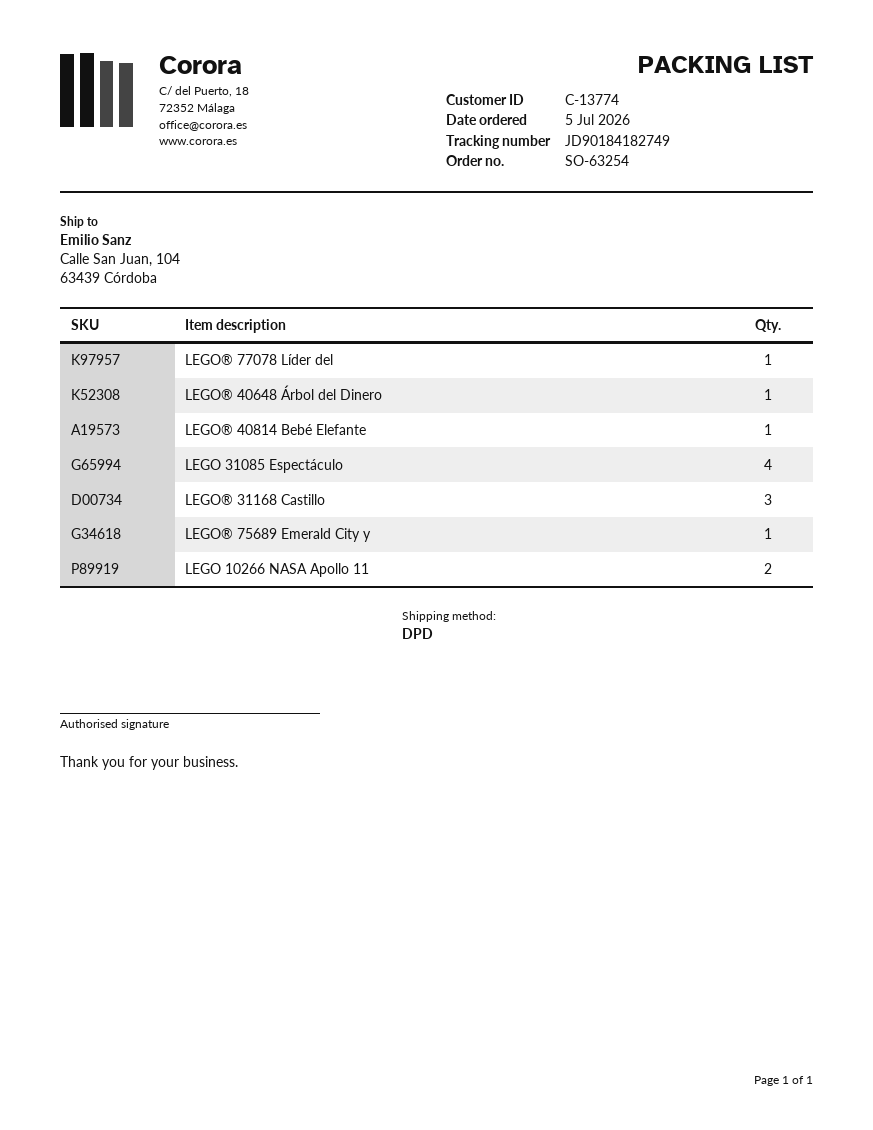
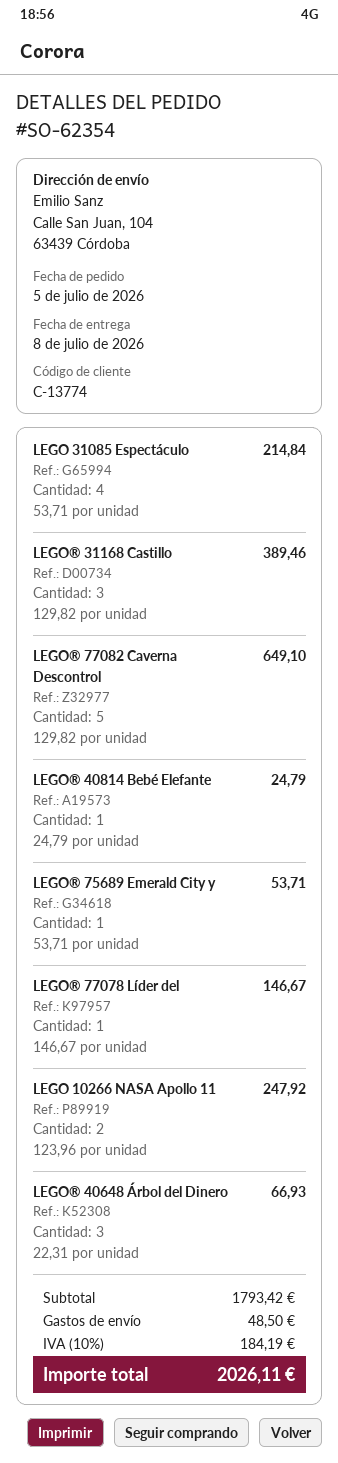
order number: SO-63254 -> SO-62354
LEGO® 40648 Árbol del Dinero: 1 -> 3
LEGO® 77082 Caverna Descontrol: none -> 5

